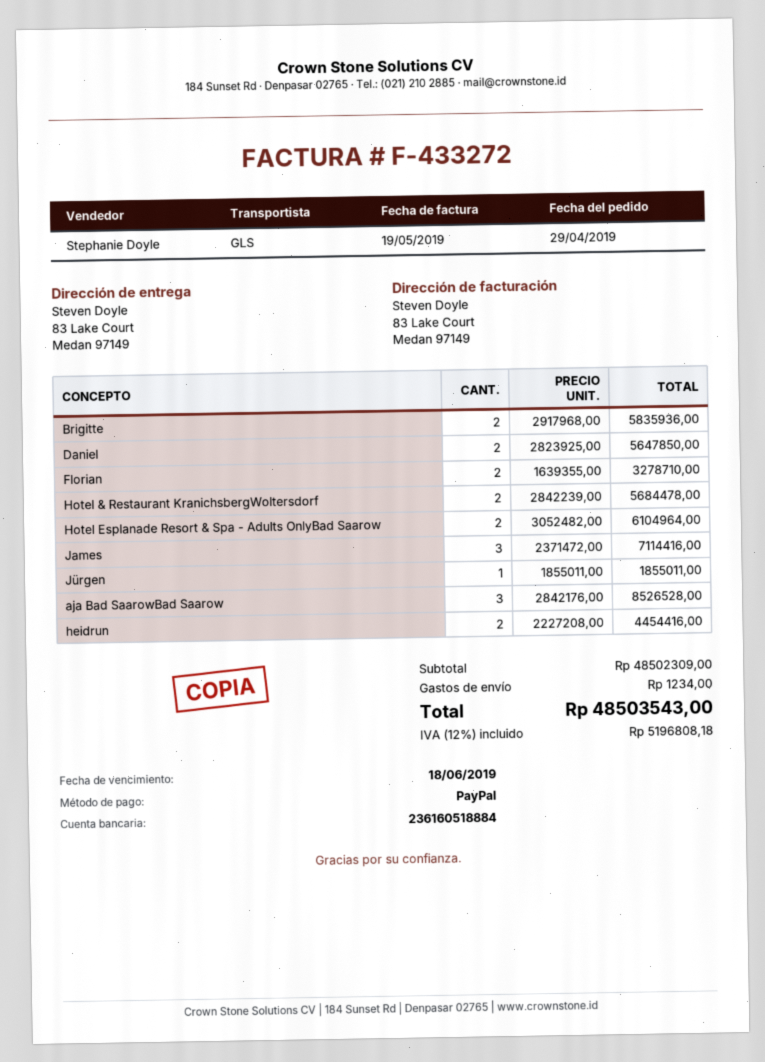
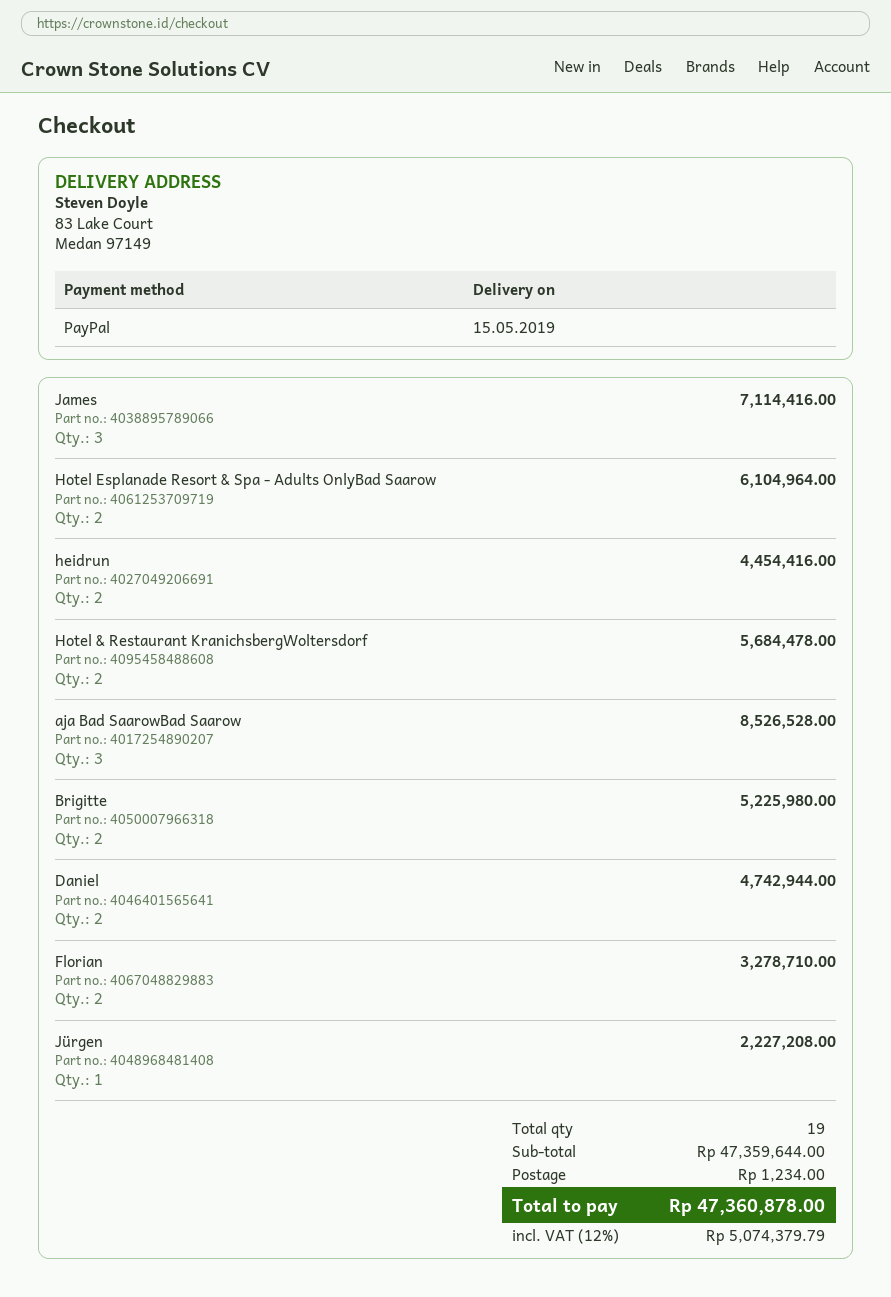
Brigitte: 2 for 5835936.00 -> 2 for 5225980.00
Daniel: 2 for 5647850.00 -> 2 for 4742944.00
Jürgen: 1 for 1855011.00 -> 1 for 2227208.00
subtotal: 48502309.00 -> 47359644.00
tax: 12% = 5196808.18 -> 12% = 5074379.79
total: 48503543.00 -> 47360878.00

